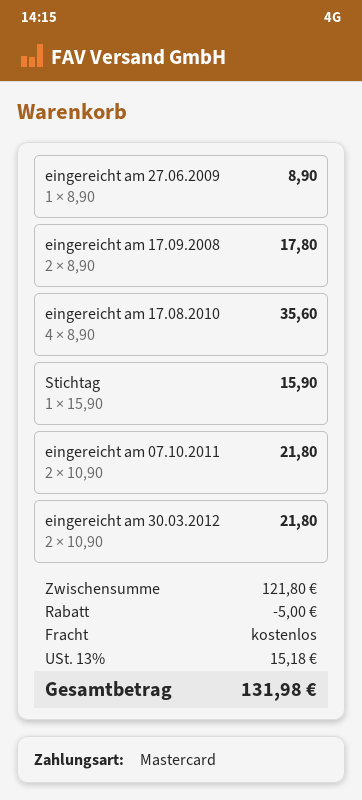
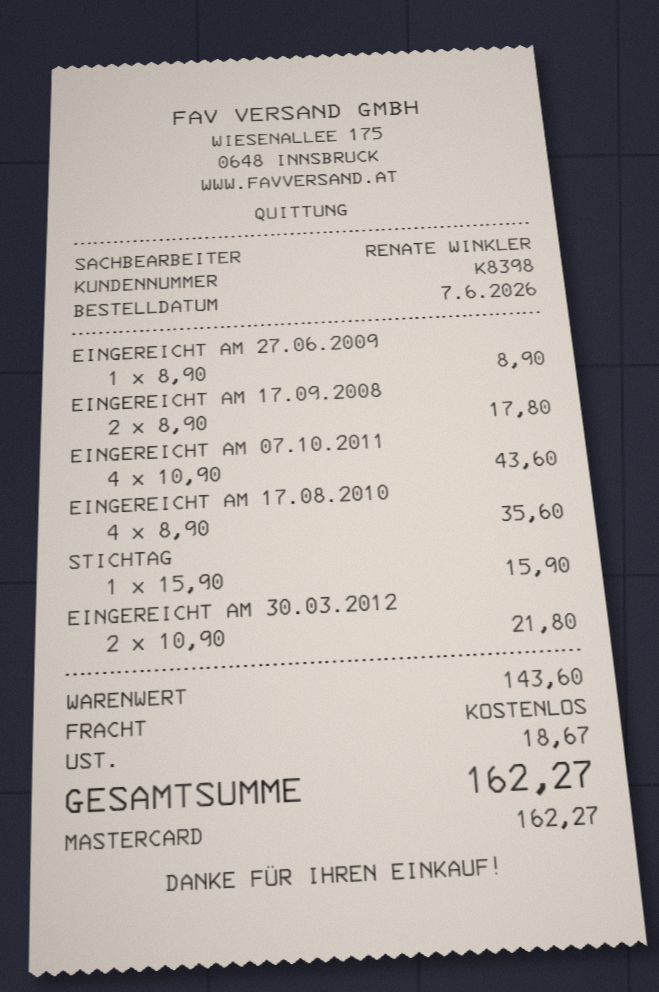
eingereicht am 07.10.2011: 2 x 10.90 = 21.80 -> 4 x 10.90 = 43.60
subtotal: 121.80 -> 143.60
discount: 5.00 -> none
tax: 15.18 -> 18.67
total: 131.98 -> 162.27

